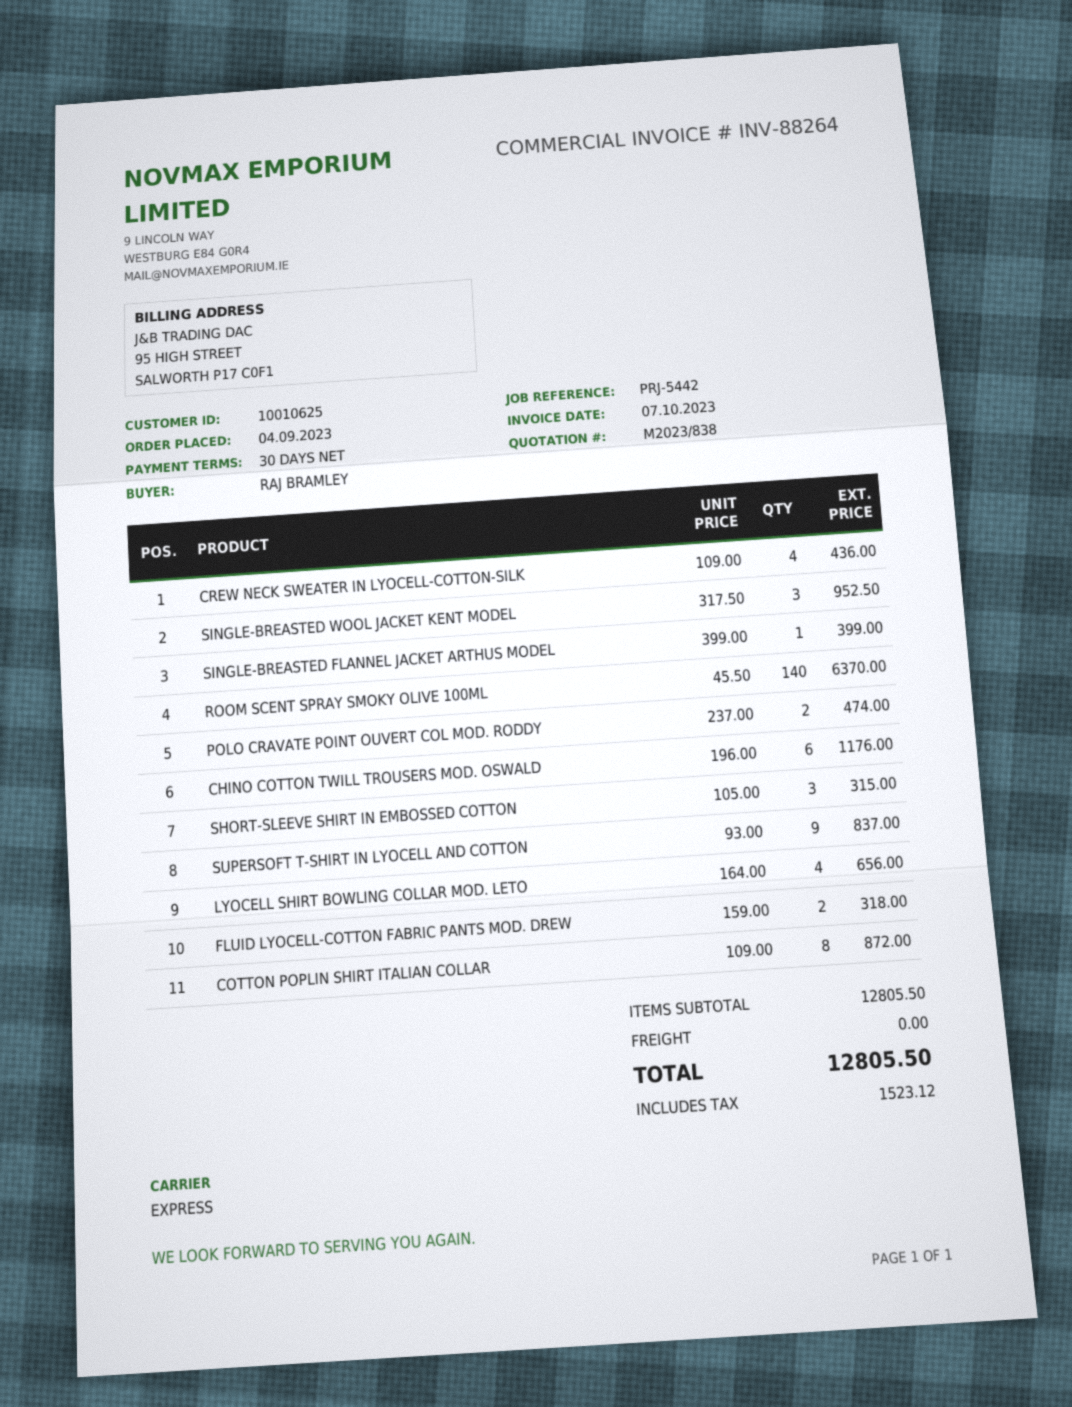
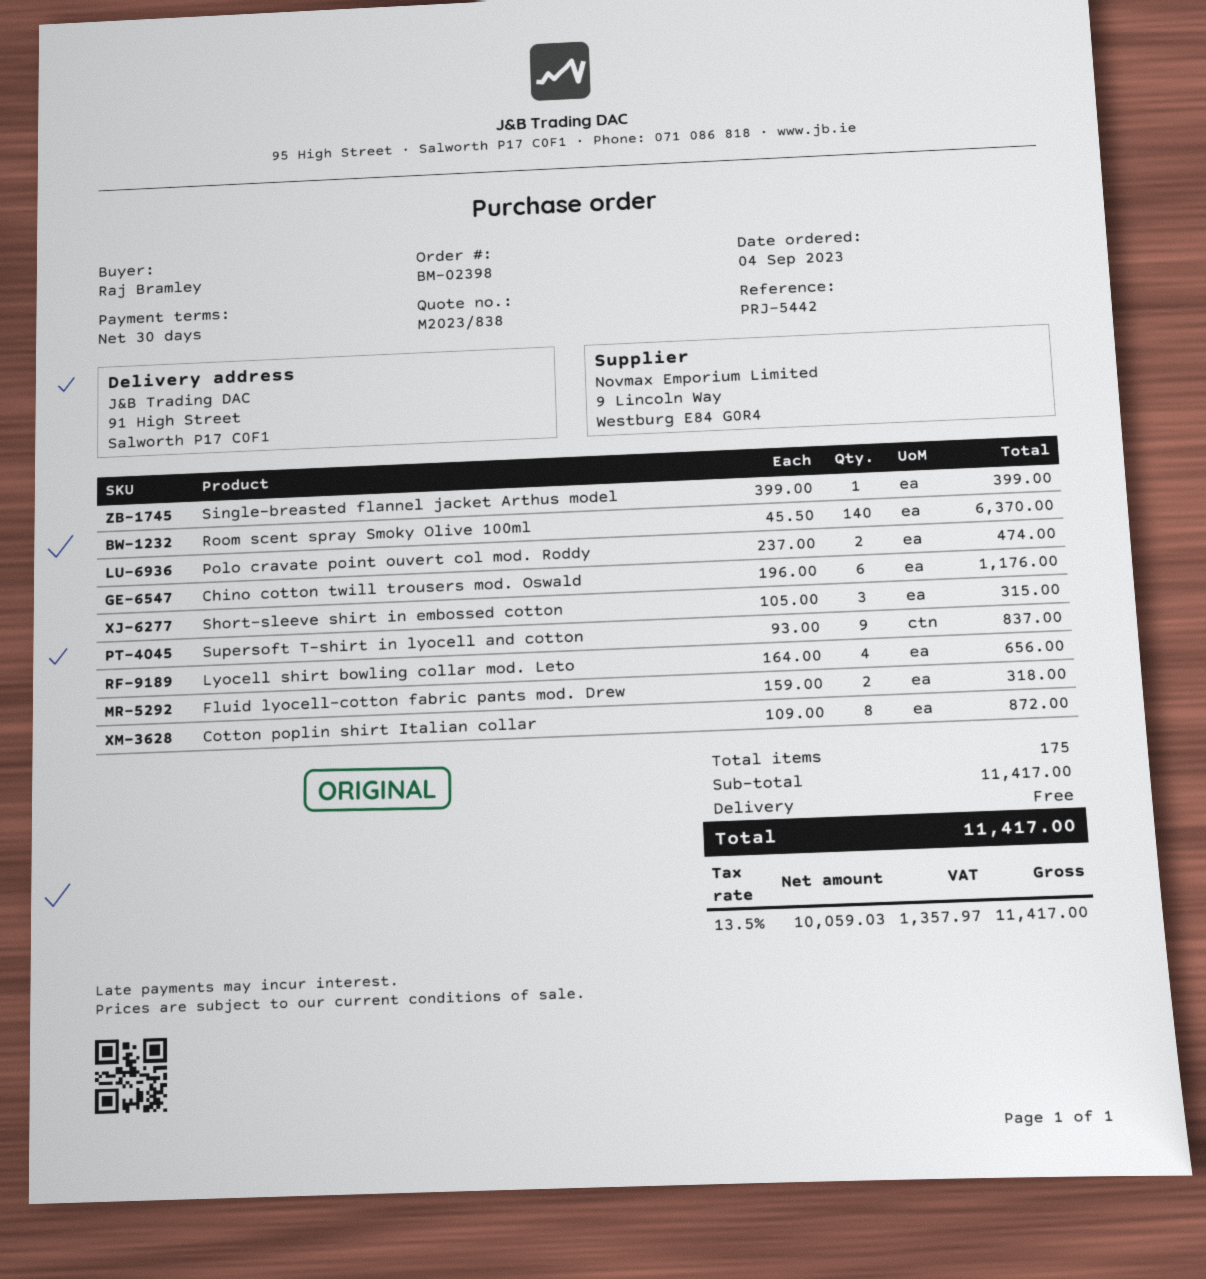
CREW NECK SWEATER IN LYOCELL-COTTON-SILK: 4 x 109.00 = 436.00 -> none
SINGLE-BREASTED WOOL JACKET KENT MODEL: 3 x 317.50 = 952.50 -> none
subtotal: 12805.50 -> 11417.00
tax: 1523.12 -> 1357.97
total: 12805.50 -> 11417.00

